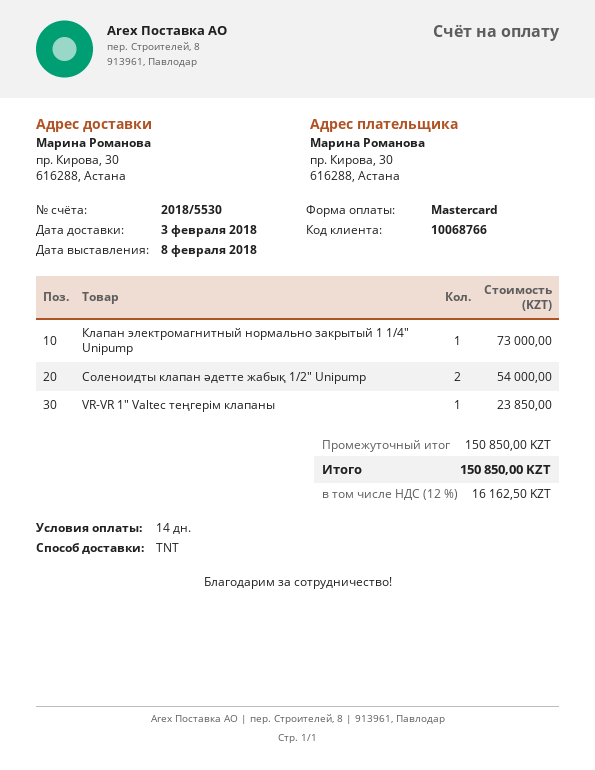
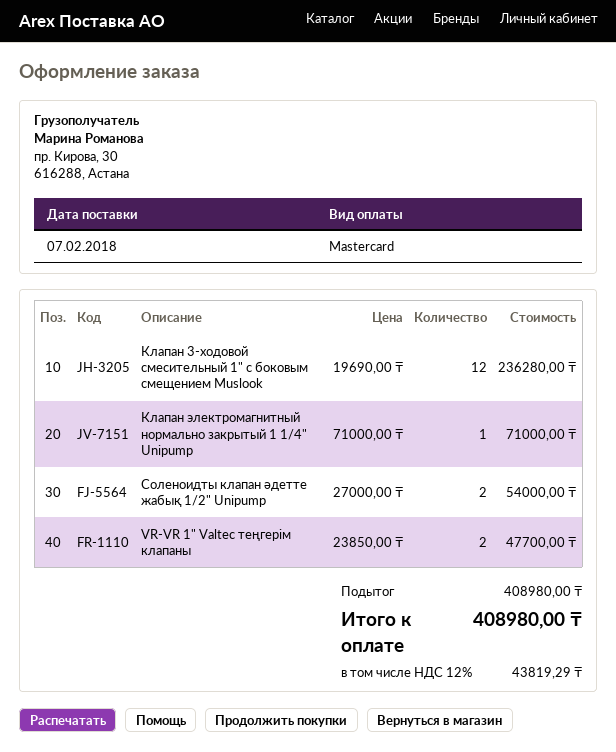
delivery date: 2018-02-03 -> 2018-02-07
Клапан электромагнитный нормально закрытый 1 1/4" Unipump: 1 for 73000.00 -> 1 for 71000.00
VR-VR 1" Valtec теңгерім клапаны: 1 for 23850.00 -> 2 for 47700.00
Клапан 3-ходовой смесительный 1" с боковым смещением Muslook: none -> 12 for 236280.00
subtotal: 150850.00 -> 408980.00
tax: 12% = 16162.50 -> 12% = 43819.29
total: 150850.00 -> 408980.00

